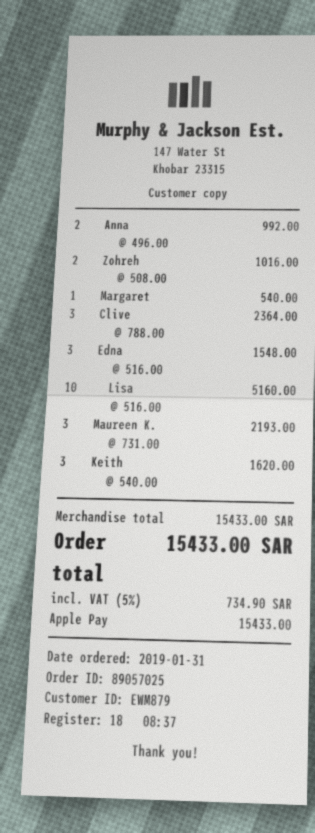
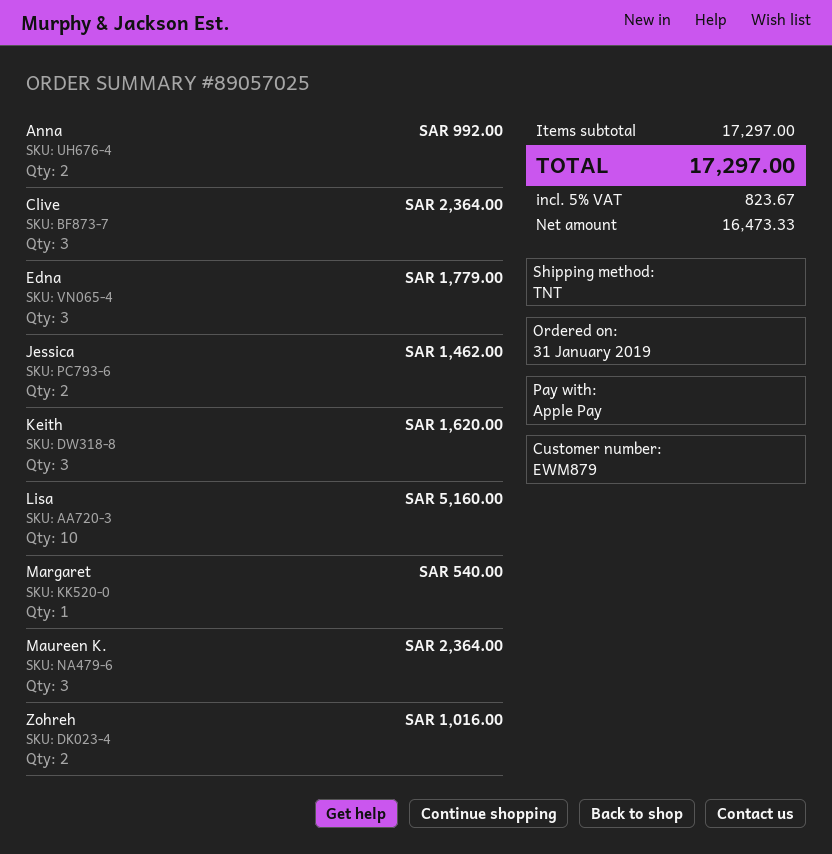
Edna: 3 for 1548.00 -> 3 for 1779.00
Maureen K.: 3 for 2193.00 -> 3 for 2364.00
Jessica: none -> 2 for 1462.00
subtotal: 15433.00 -> 17297.00
tax: 5% = 734.90 -> 5% = 823.67
total: 15433.00 -> 17297.00

